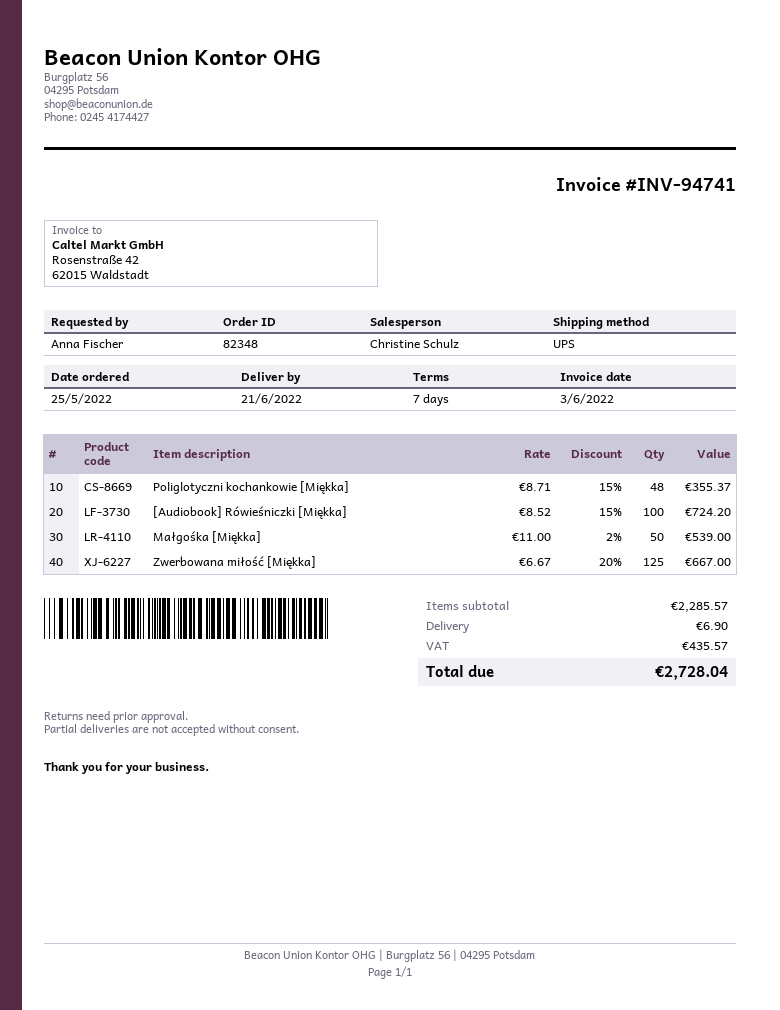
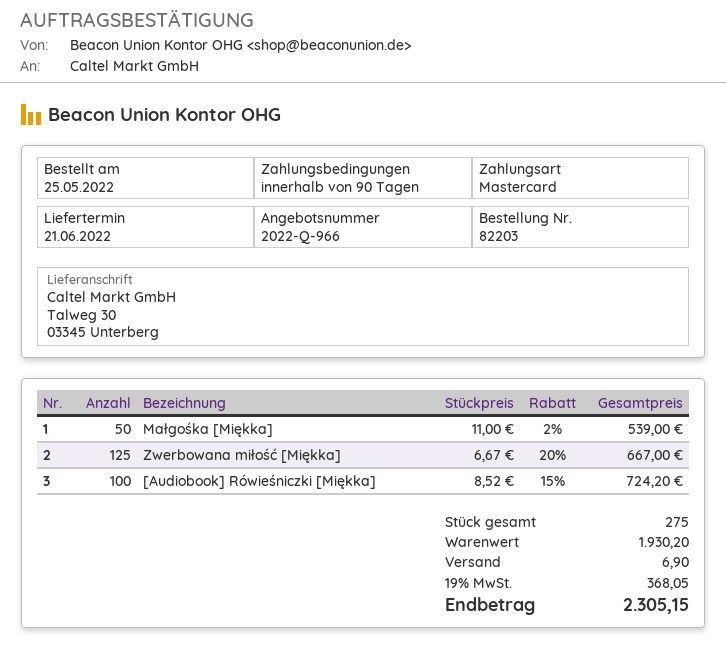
order number: 82348 -> 82203
payment terms: 7 days -> 90 days
Poliglotyczni kochankowie [Miękka]: 48 x 8.71 - 15% = 355.37 -> none
subtotal: 2285.57 -> 1930.20
tax: 435.57 -> 368.05
total: 2728.04 -> 2305.15

